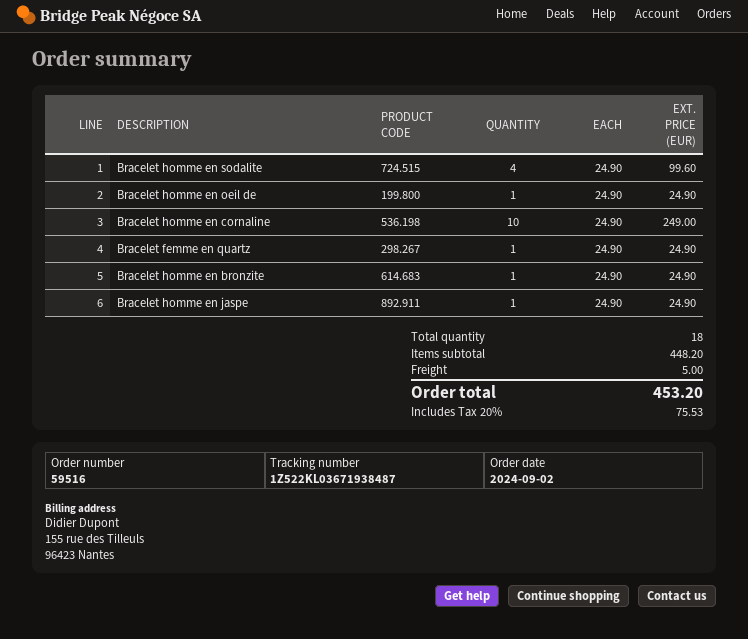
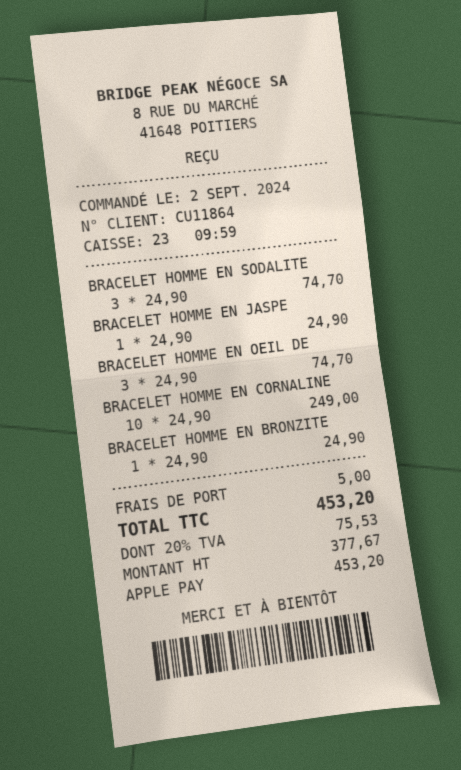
Bracelet homme en sodalite: 4 x 24.90 = 99.60 -> 3 x 24.90 = 74.70
Bracelet homme en oeil de: 1 x 24.90 = 24.90 -> 3 x 24.90 = 74.70
Bracelet femme en quartz: 1 x 24.90 = 24.90 -> none

